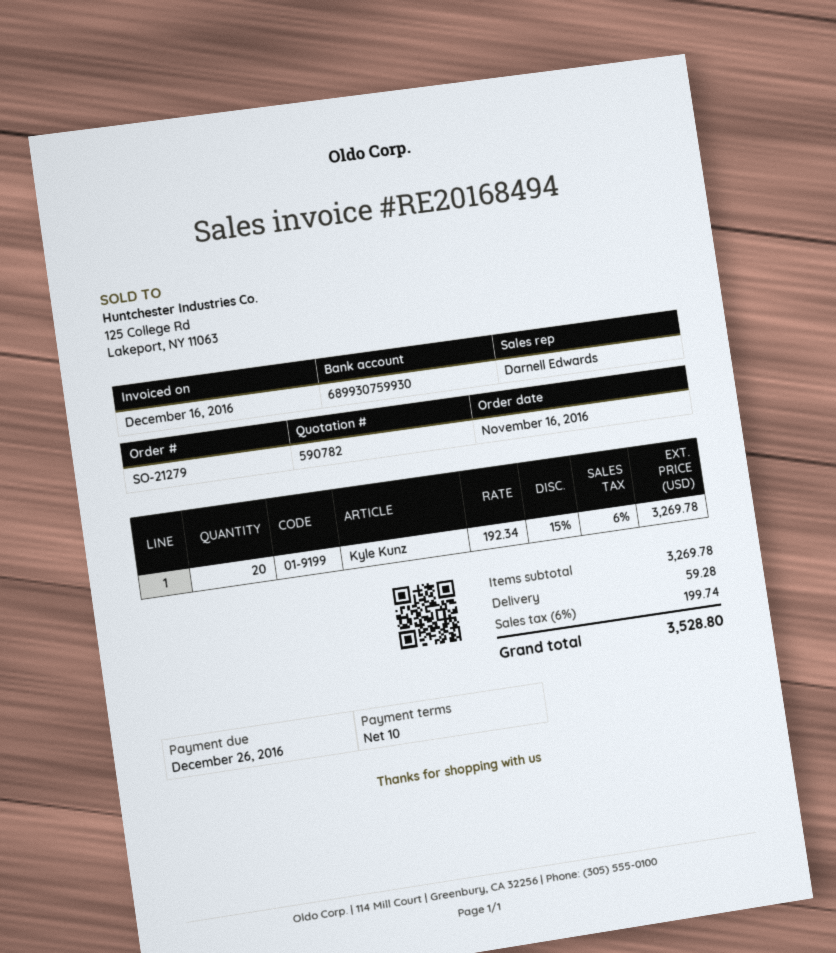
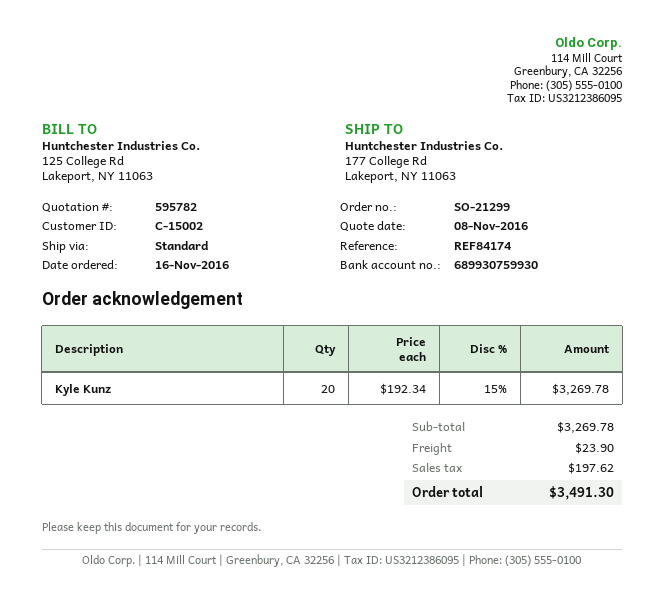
quote number: 590782 -> 595782
order number: SO-21279 -> SO-21299
shipping: 59.28 -> 23.90
tax: 199.74 -> 197.62
total: 3528.80 -> 3491.30

